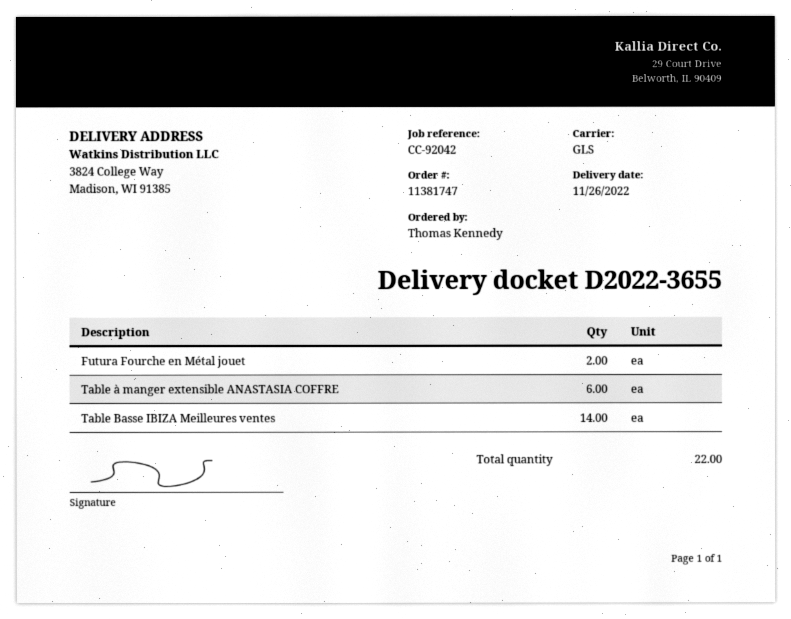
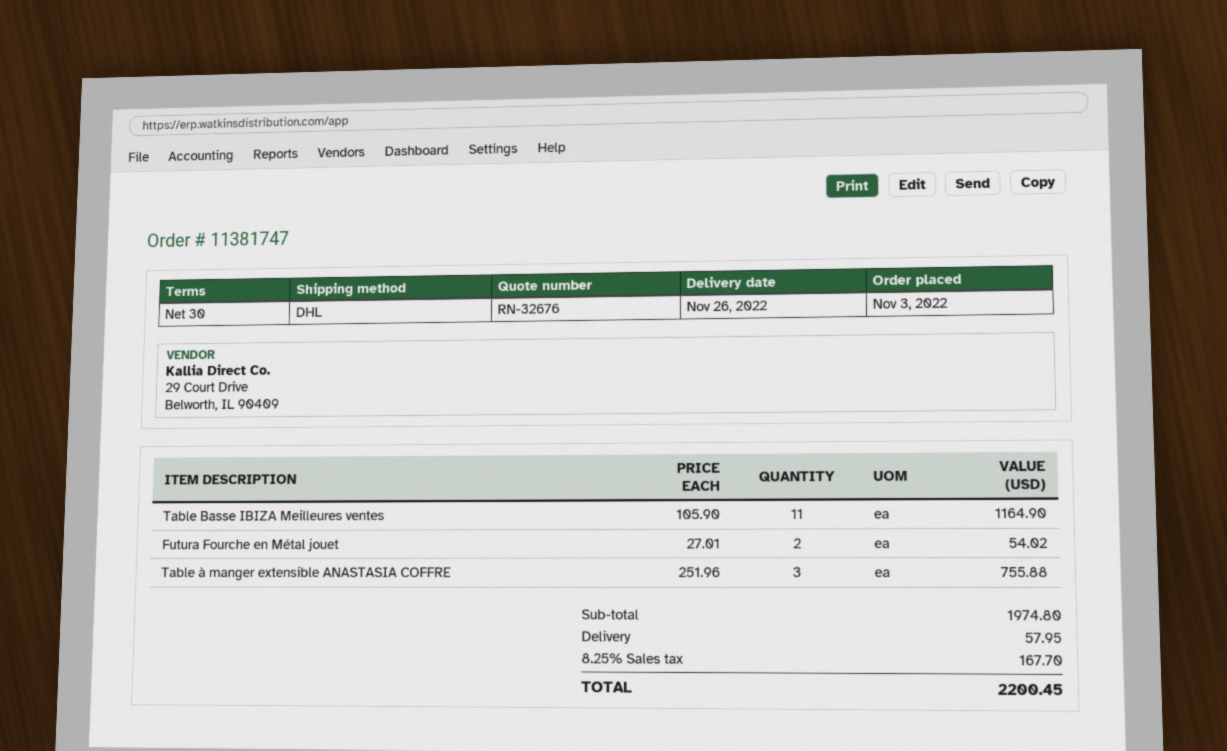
shipping method: GLS -> DHL
Table à manger extensible ANASTASIA COFFRE: 6 -> 3
Table Basse IBIZA Meilleures ventes: 14 -> 11

